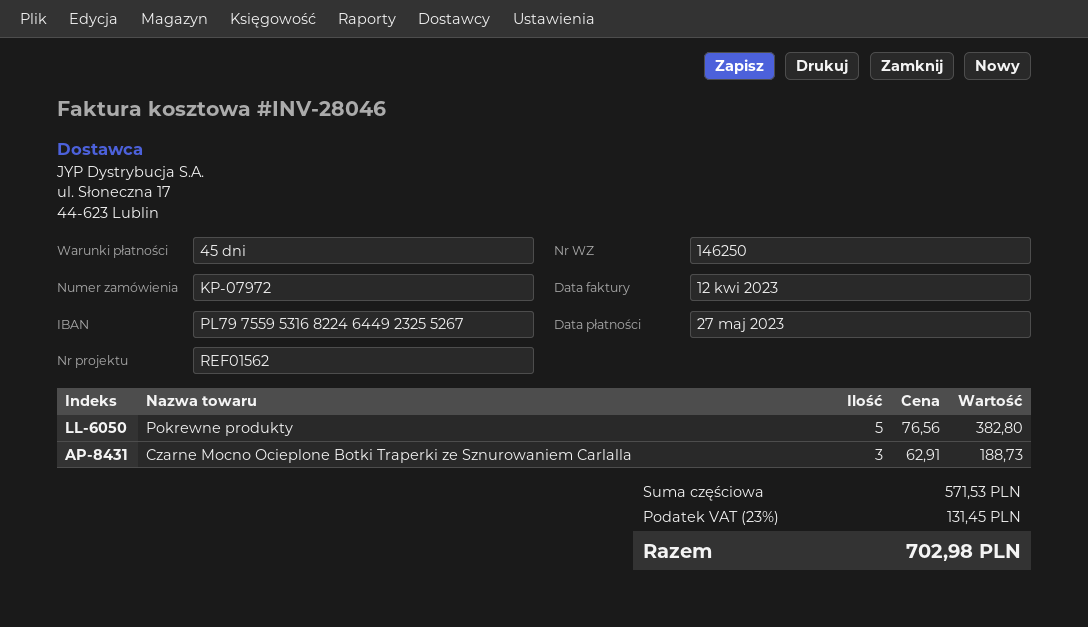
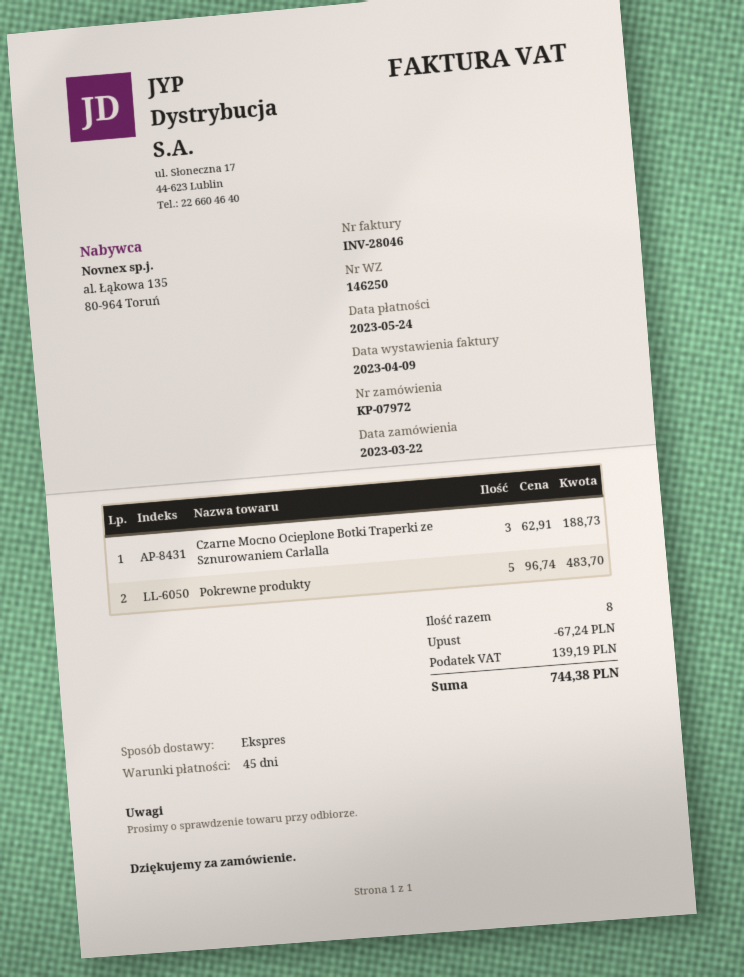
invoice date: 2023-04-12 -> 2023-04-09
due date: 2023-05-27 -> 2023-05-24
Pokrewne produkty: 5 x 76.56 = 382.80 -> 5 x 96.74 = 483.70
discount: none -> 67.24
tax: 131.45 -> 139.19
total: 702.98 -> 744.38

